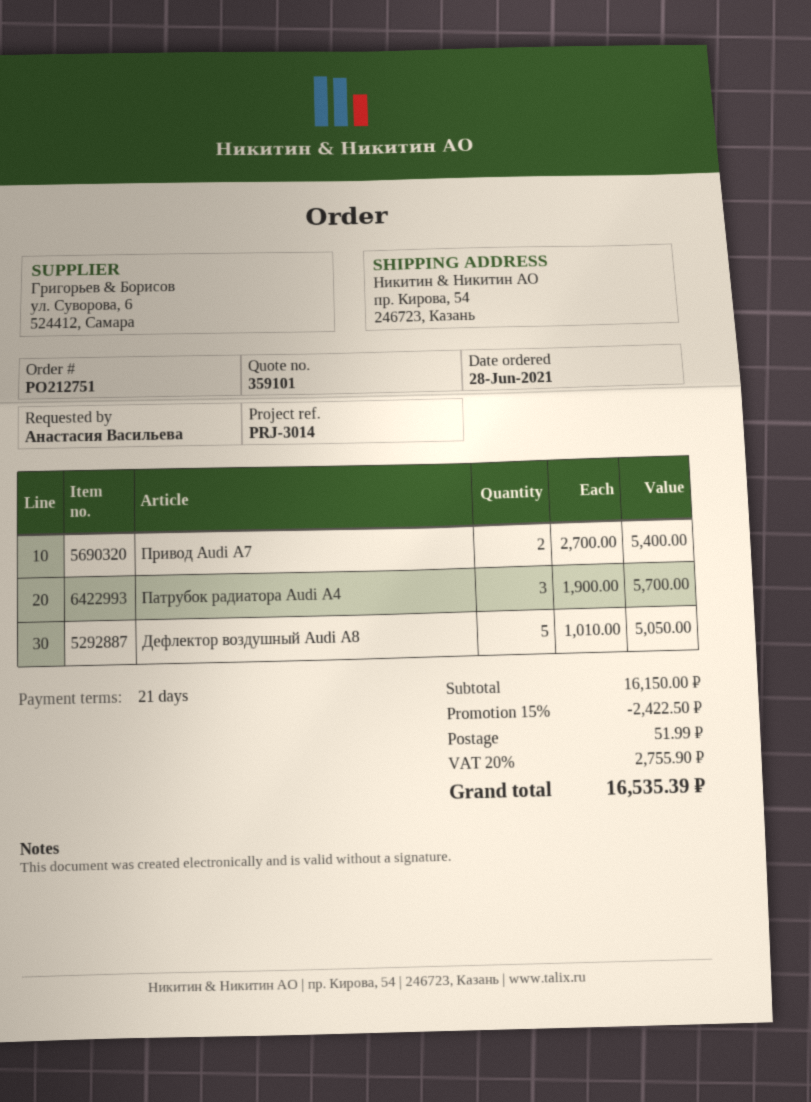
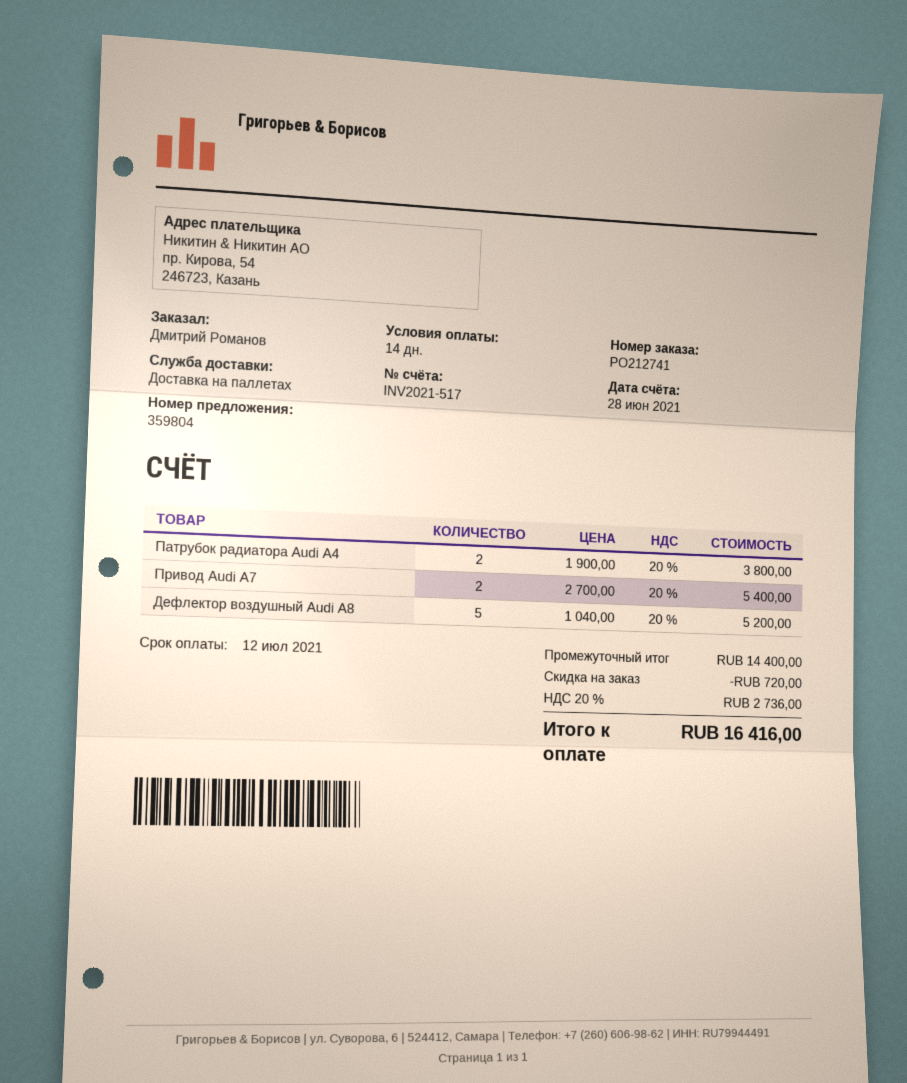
quote number: 359101 -> 359804
order number: PO212751 -> PO212741
payment terms: 21 days -> 14 days
ordered by: Анастасия Васильева -> Дмитрий Романов
Патрубок радиатора Audi A4: 3 x 1900.00 = 5700.00 -> 2 x 1900.00 = 3800.00
Дефлектор воздушный Audi A8: 5 x 1010.00 = 5050.00 -> 5 x 1040.00 = 5200.00
subtotal: 16150.00 -> 14400.00
discount: 2422.50 -> 720.00
shipping: 51.99 -> none
tax: 20% = 2755.90 -> 20% = 2736.00
total: 16535.39 -> 16416.00

